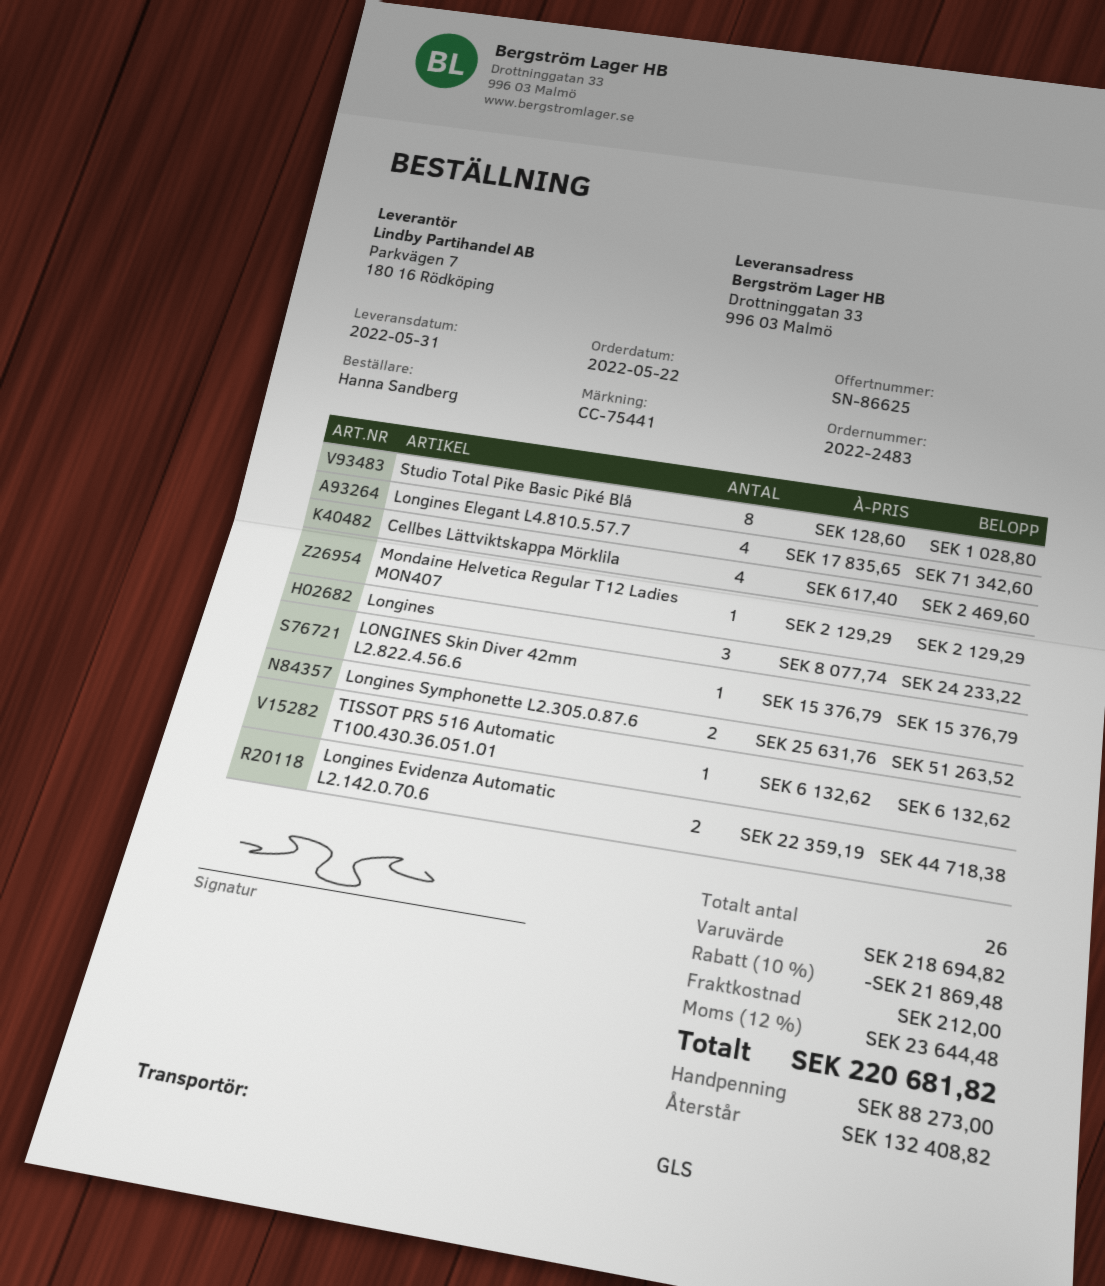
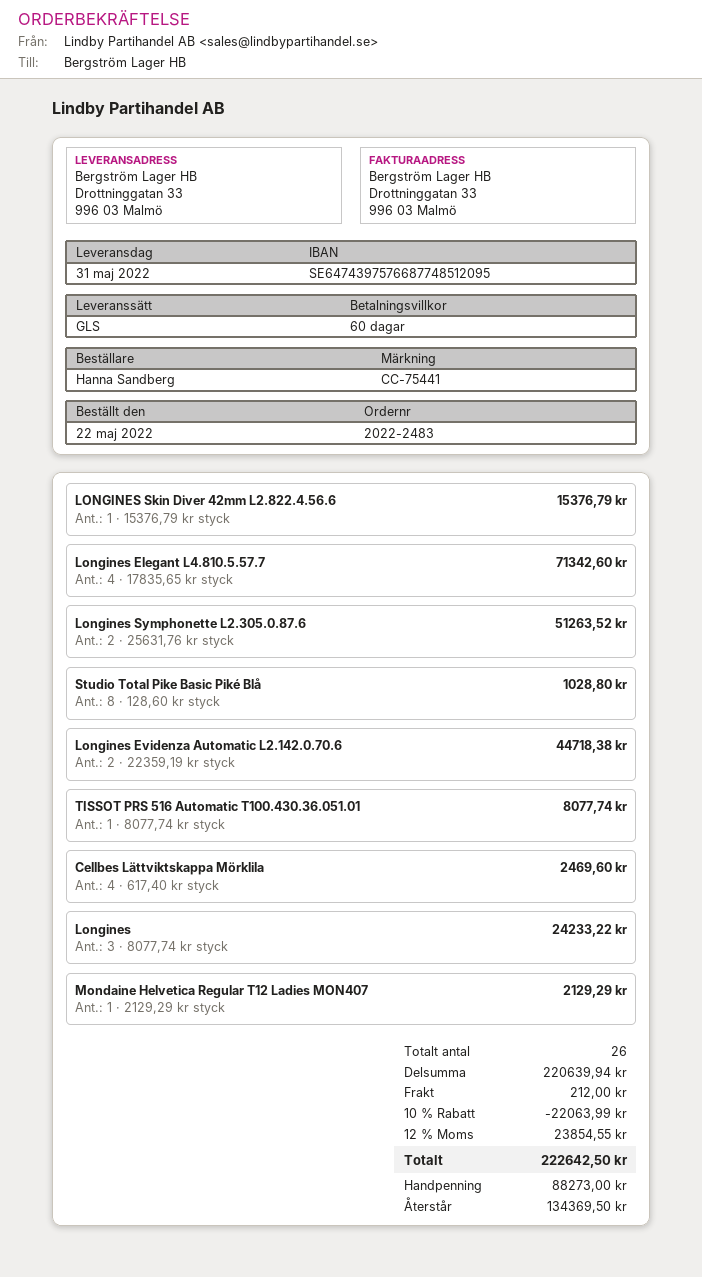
TISSOT PRS 516 Automatic T100.430.36.051.01: 1 x 6132.62 = 6132.62 -> 1 x 8077.74 = 8077.74
subtotal: 218694.82 -> 220639.94
discount: 10% = 21869.48 -> 10% = 22063.99
tax: 12% = 23644.48 -> 12% = 23854.55
total: 220681.82 -> 222642.50
balance: 132408.82 -> 134369.50

